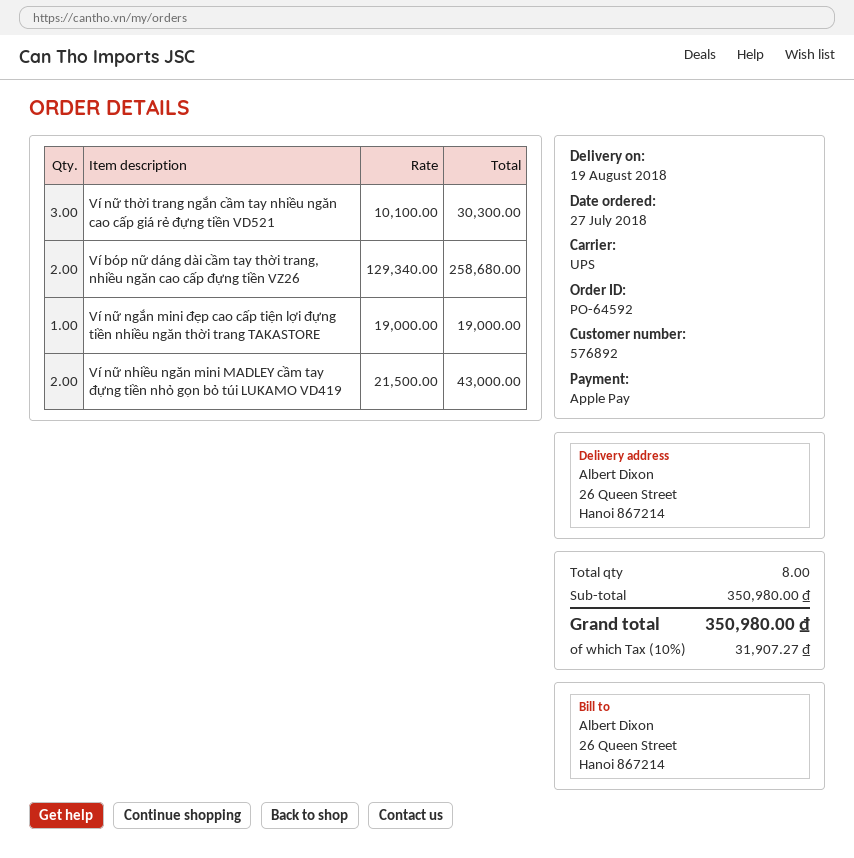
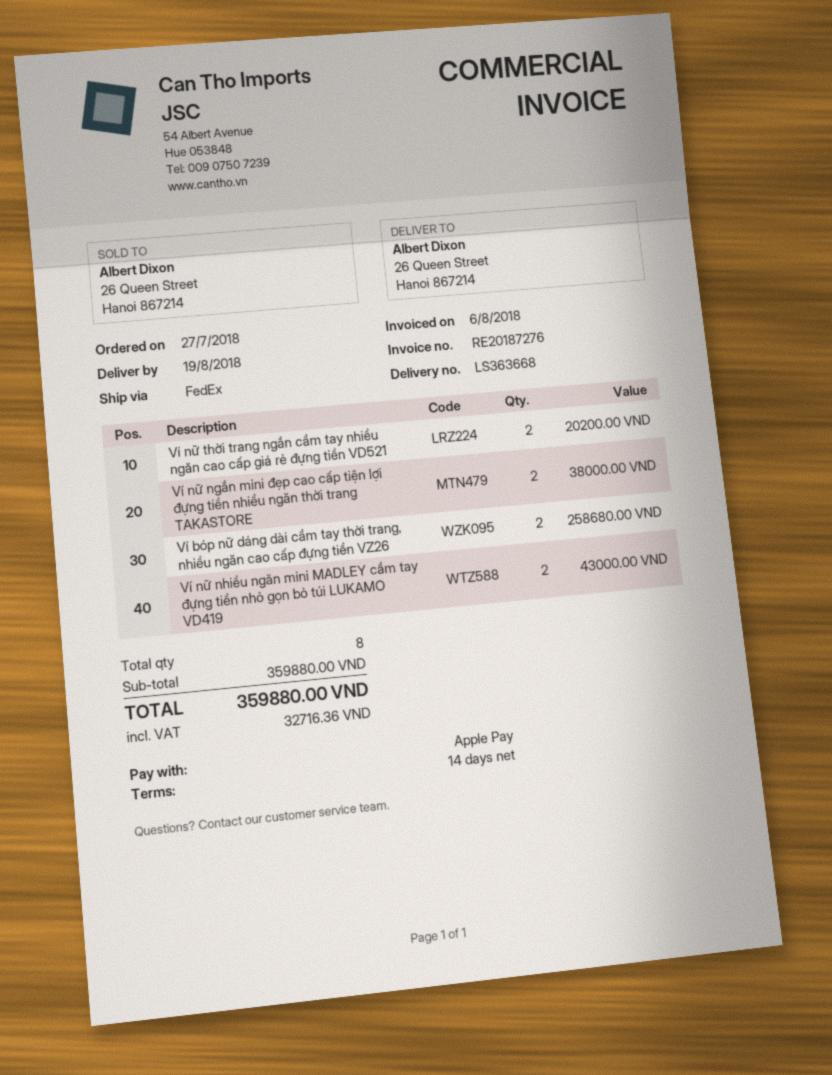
shipping method: UPS -> FedEx
Ví nữ thời trang ngắn cầm tay nhiều ngăn cao cấp giá rẻ đựng tiền VD521: 3 for 30300.00 -> 2 for 20200.00
Ví nữ ngắn mini đẹp cao cấp tiện lợi đựng tiền nhiều ngăn thời trang TAKASTORE: 1 for 19000.00 -> 2 for 38000.00
subtotal: 350980.00 -> 359880.00
tax: 31907.27 -> 32716.36
total: 350980.00 -> 359880.00

